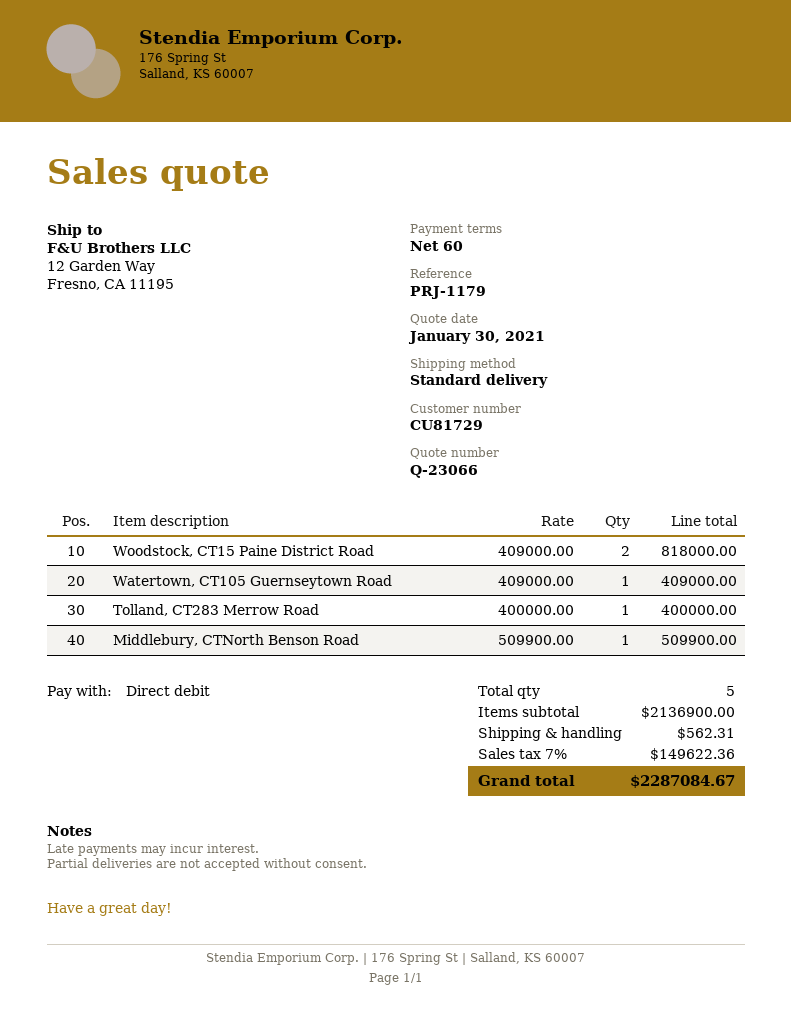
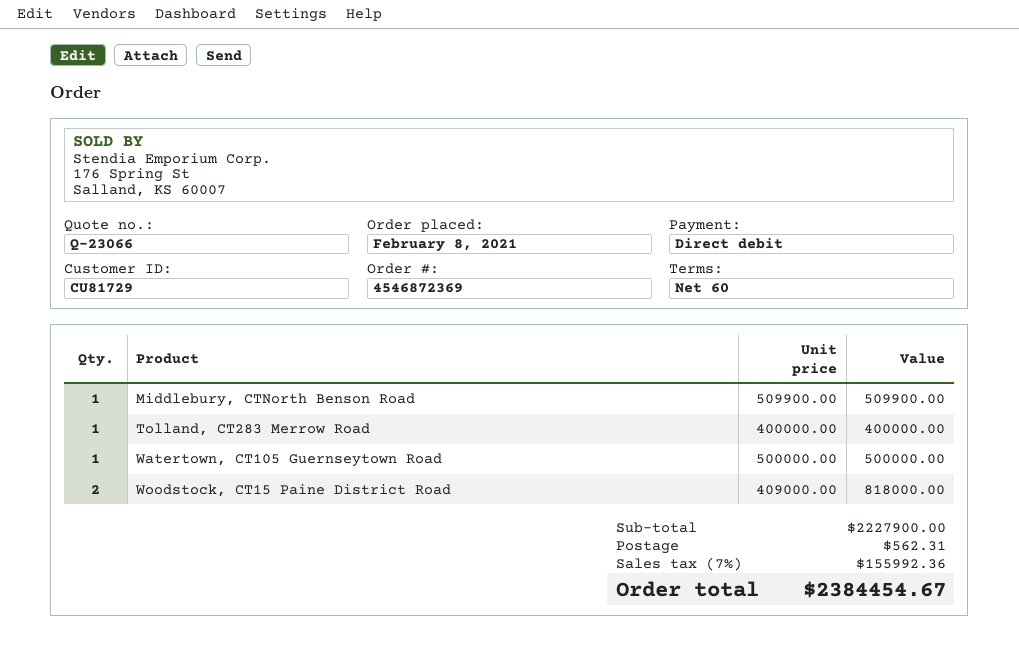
Watertown, CT105 Guernseytown Road: 1 x 409000.00 = 409000.00 -> 1 x 500000.00 = 500000.00
subtotal: 2136900.00 -> 2227900.00
tax: 7% = 149622.36 -> 7% = 155992.36
total: 2287084.67 -> 2384454.67

